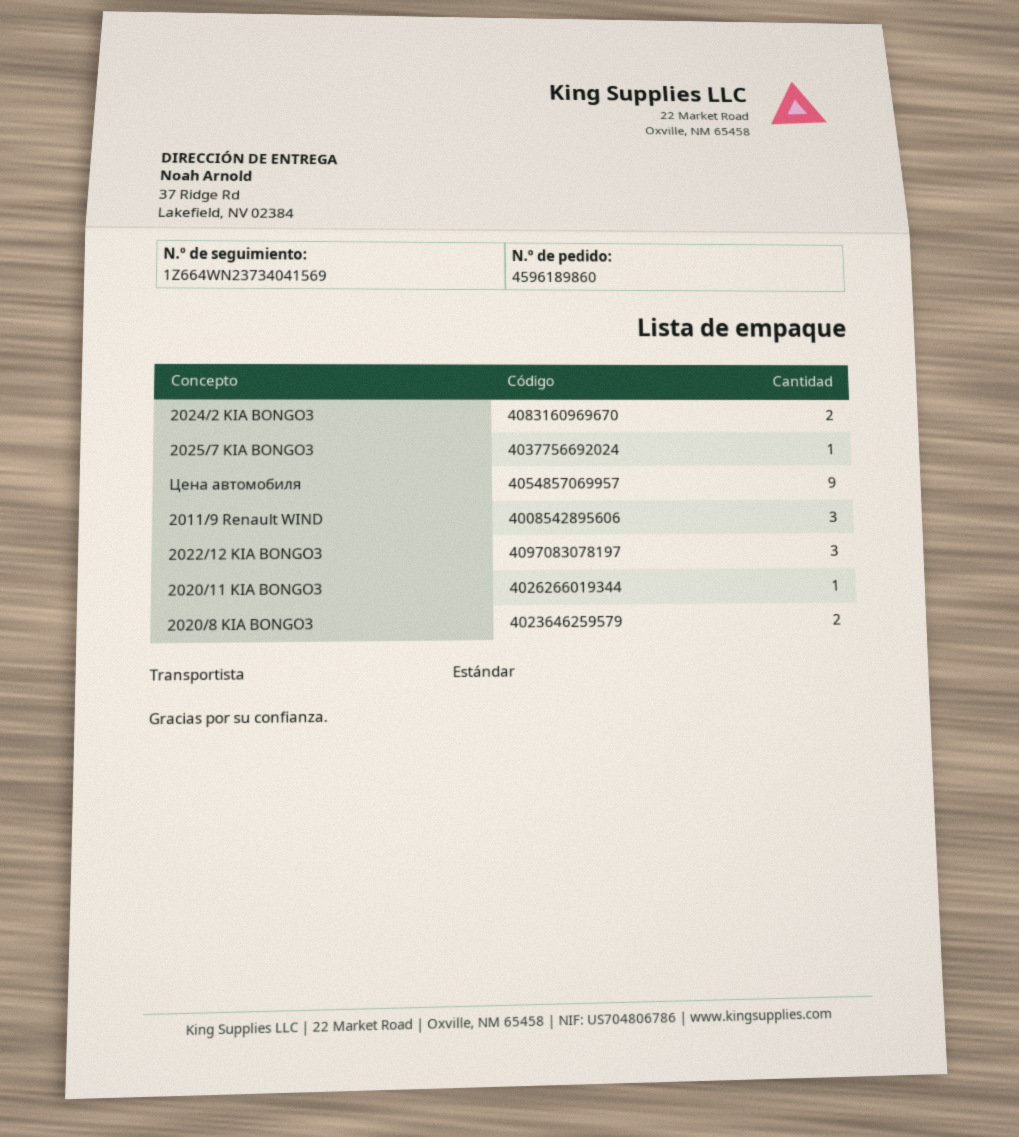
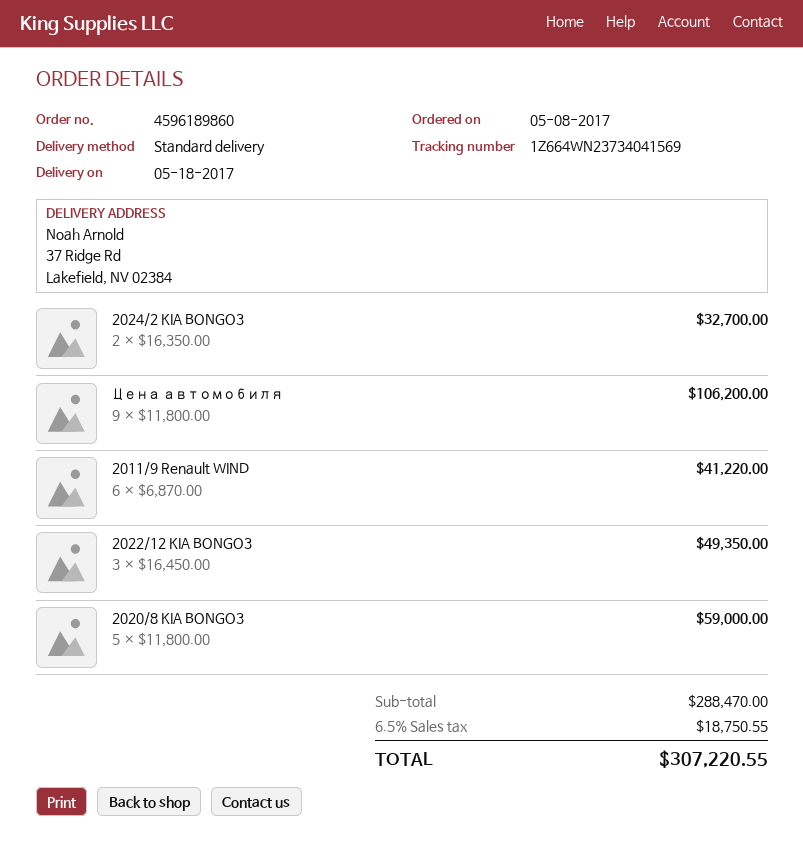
2025/7 KIA BONGO3: 1 -> none
2011/9 Renault WIND: 3 -> 6
2020/11 KIA BONGO3: 1 -> none
2020/8 KIA BONGO3: 2 -> 5

